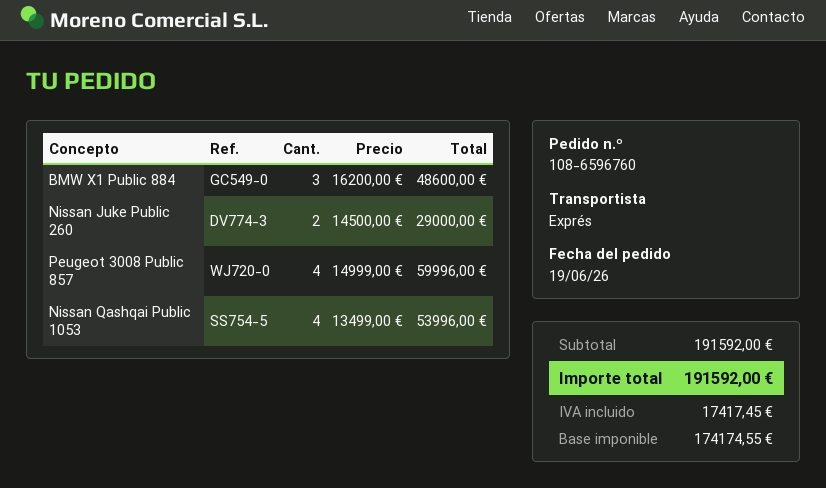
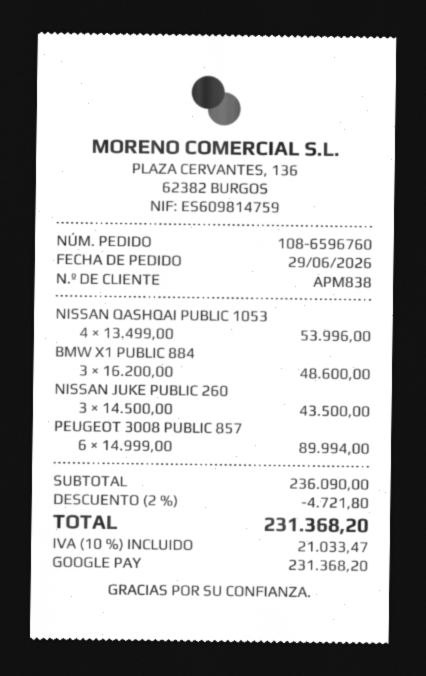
order date: 2026-06-19 -> 2026-06-29
Nissan Juke Public 260: 2 x 14500.00 = 29000.00 -> 3 x 14500.00 = 43500.00
Peugeot 3008 Public 857: 4 x 14999.00 = 59996.00 -> 6 x 14999.00 = 89994.00
subtotal: 191592.00 -> 236090.00
discount: none -> 2% = 4721.80
tax: 17417.45 -> 21033.47
total: 191592.00 -> 231368.20

